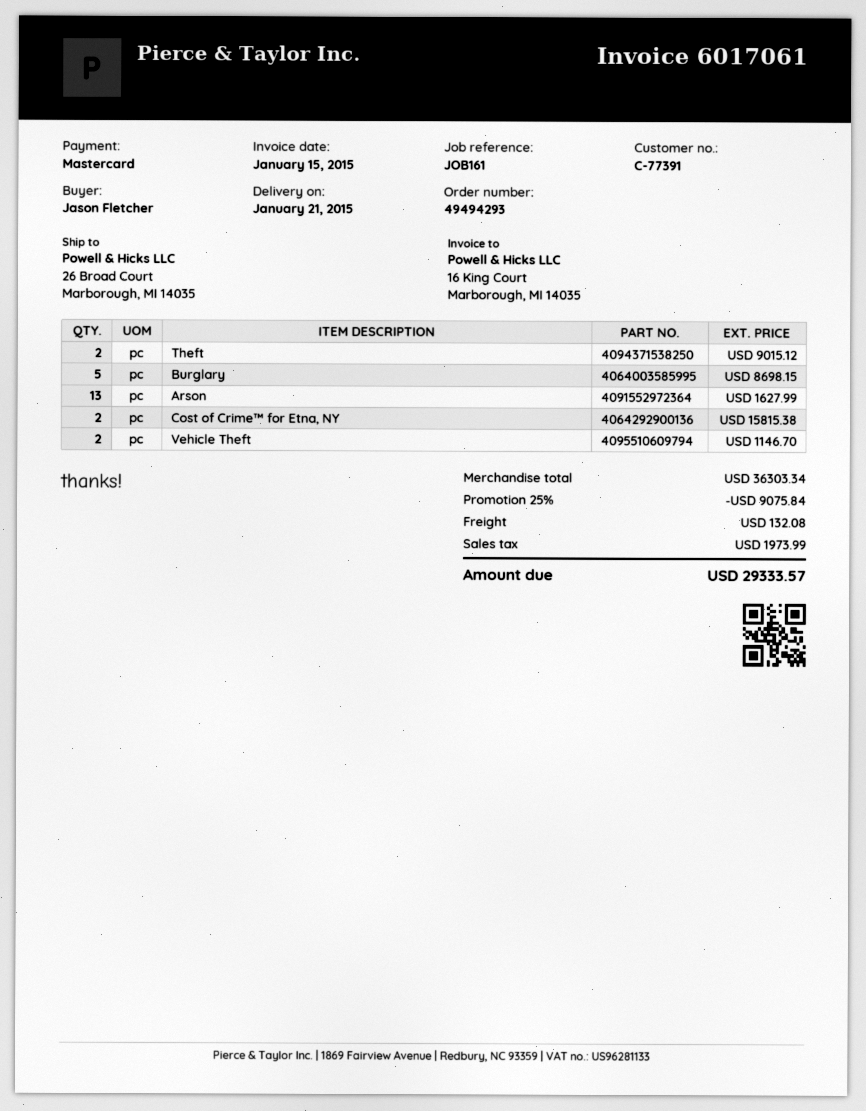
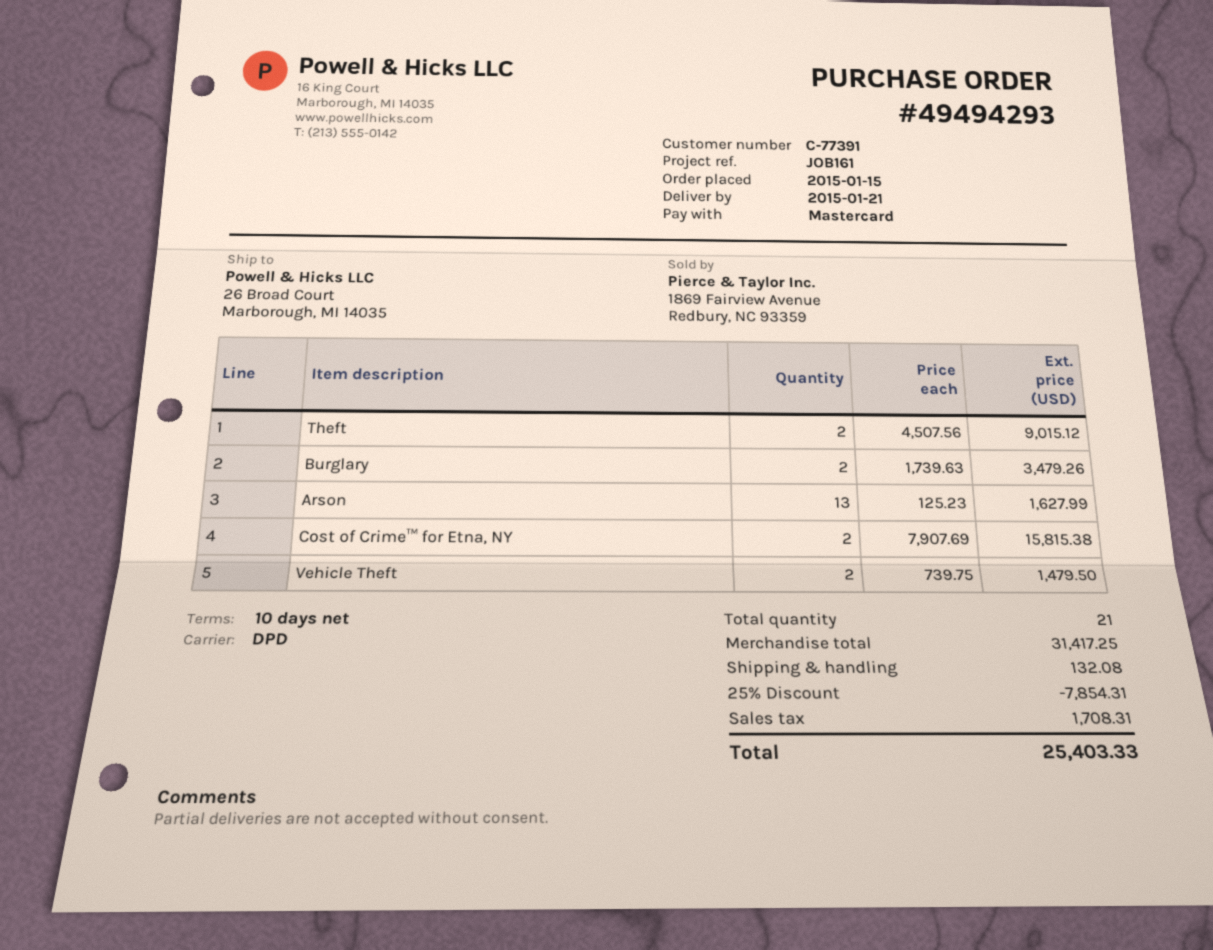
Burglary: 5 for 8698.15 -> 2 for 3479.26
Vehicle Theft: 2 for 1146.70 -> 2 for 1479.50
subtotal: 36303.34 -> 31417.25
discount: 25% = 9075.84 -> 25% = 7854.31
tax: 1973.99 -> 1708.31
total: 29333.57 -> 25403.33

